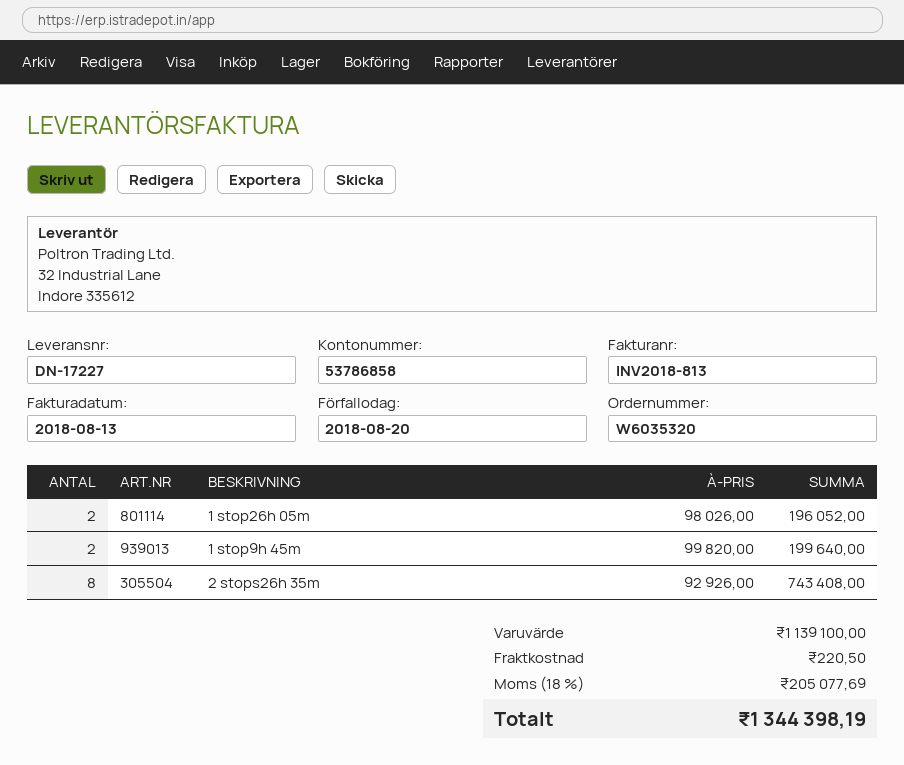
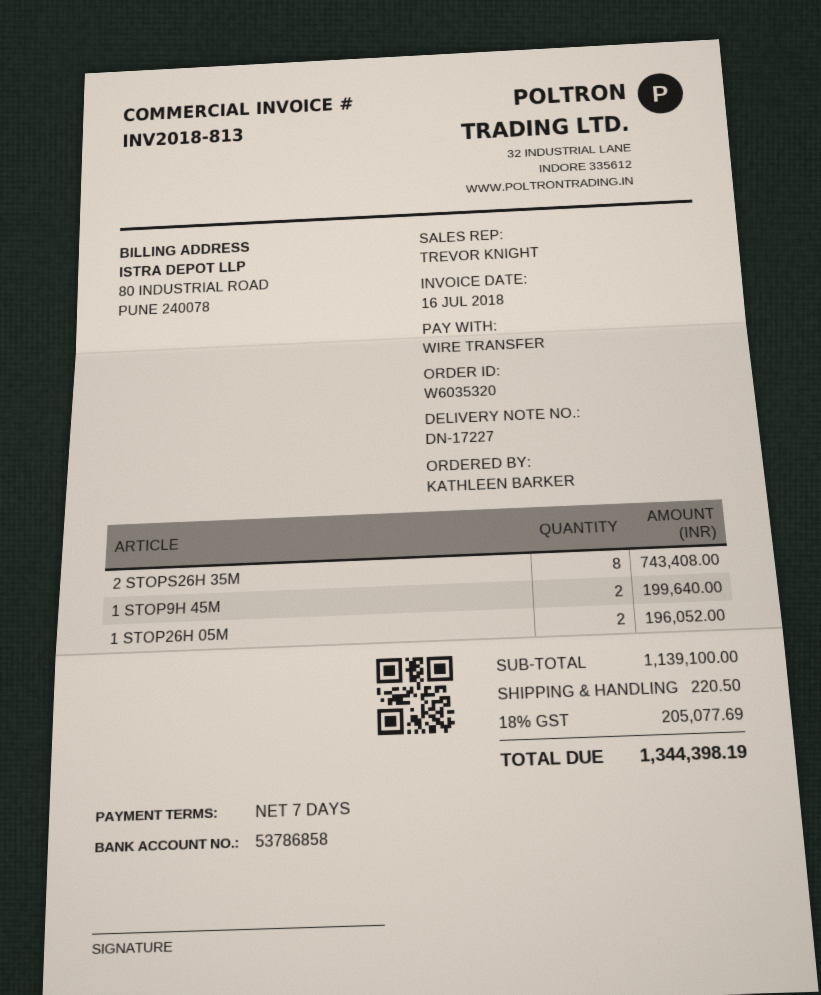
invoice date: 2018-08-13 -> 2018-07-16

